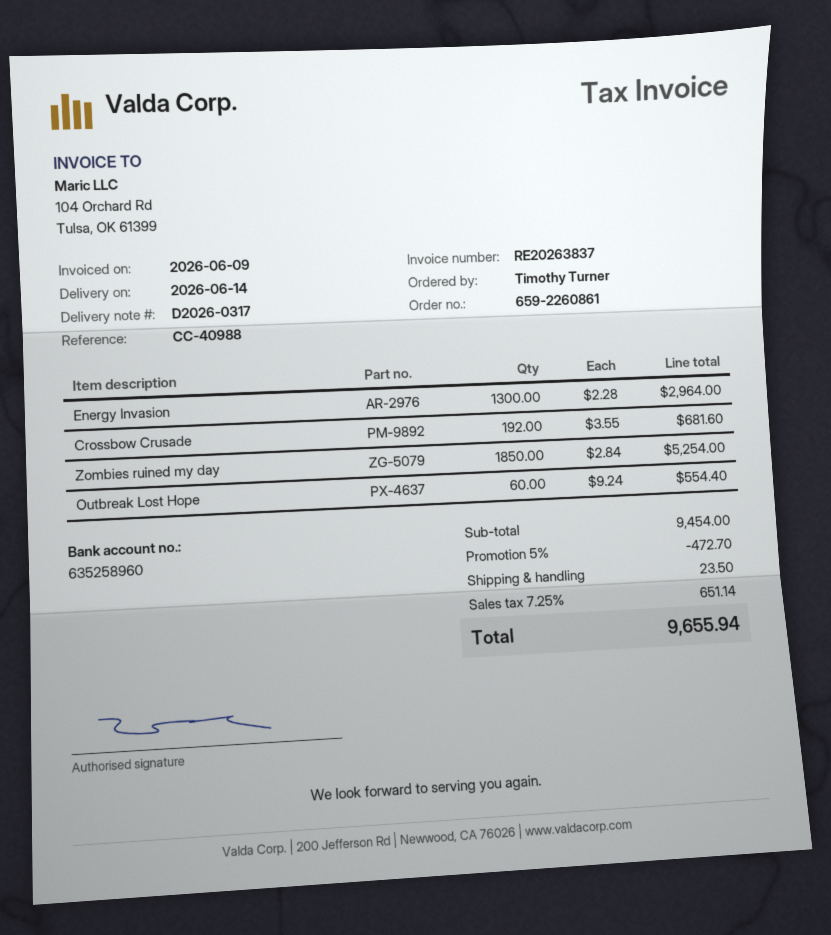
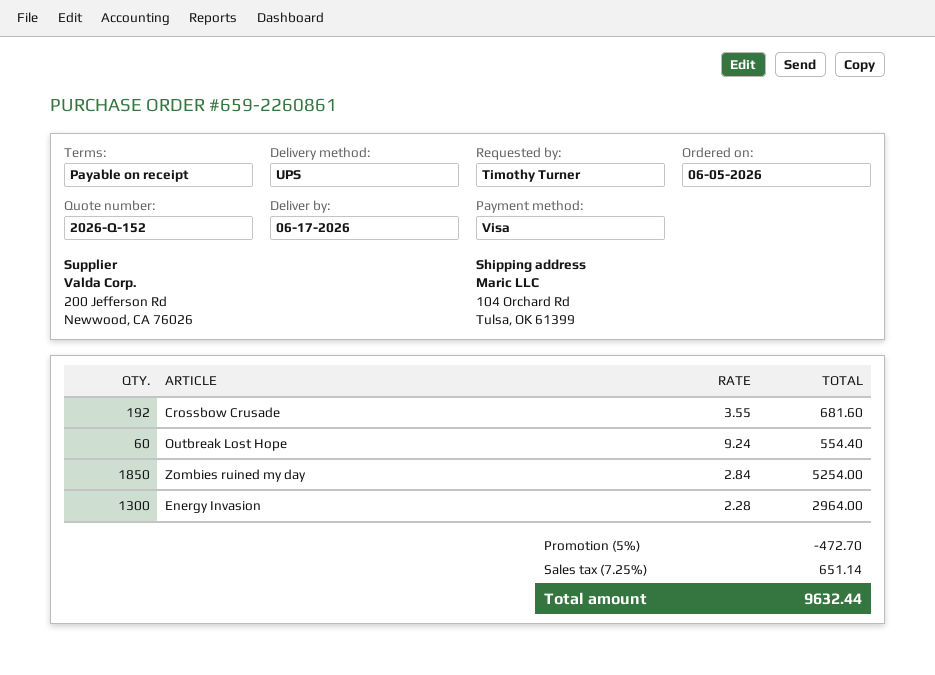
delivery date: 2026-06-14 -> 2026-06-17
shipping: 23.50 -> none
total: 9655.94 -> 9632.44

